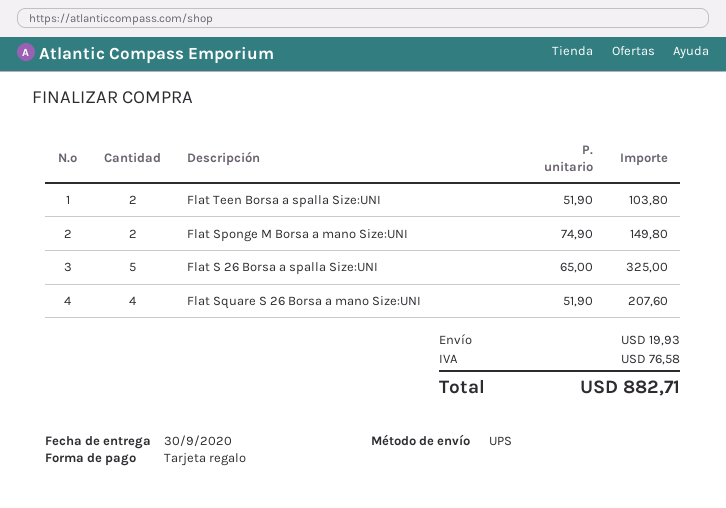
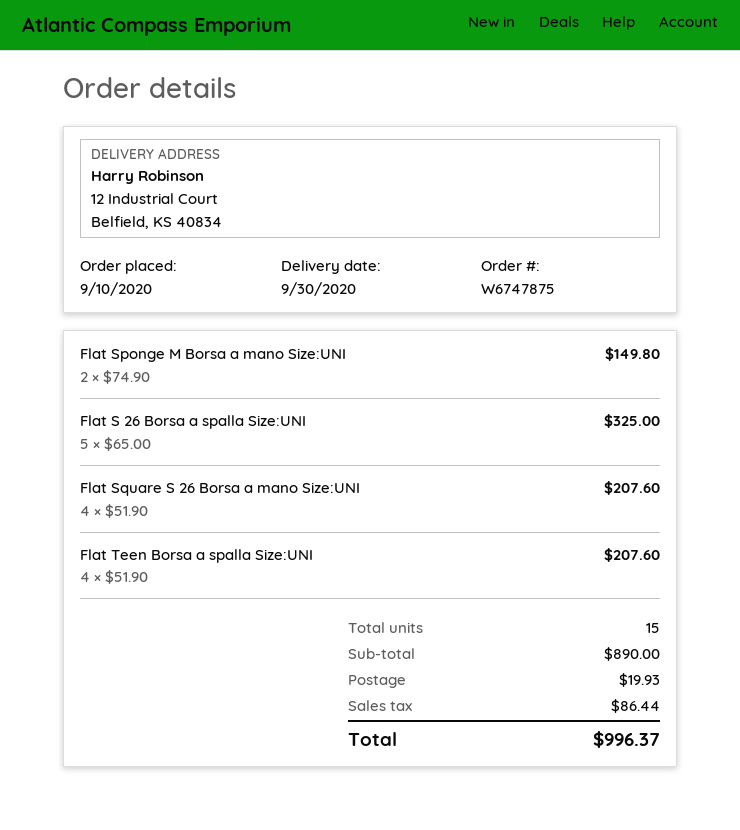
Flat Teen Borsa a spalla Size:UNI: 2 x 51.90 = 103.80 -> 4 x 51.90 = 207.60
tax: 76.58 -> 86.44
total: 882.71 -> 996.37

